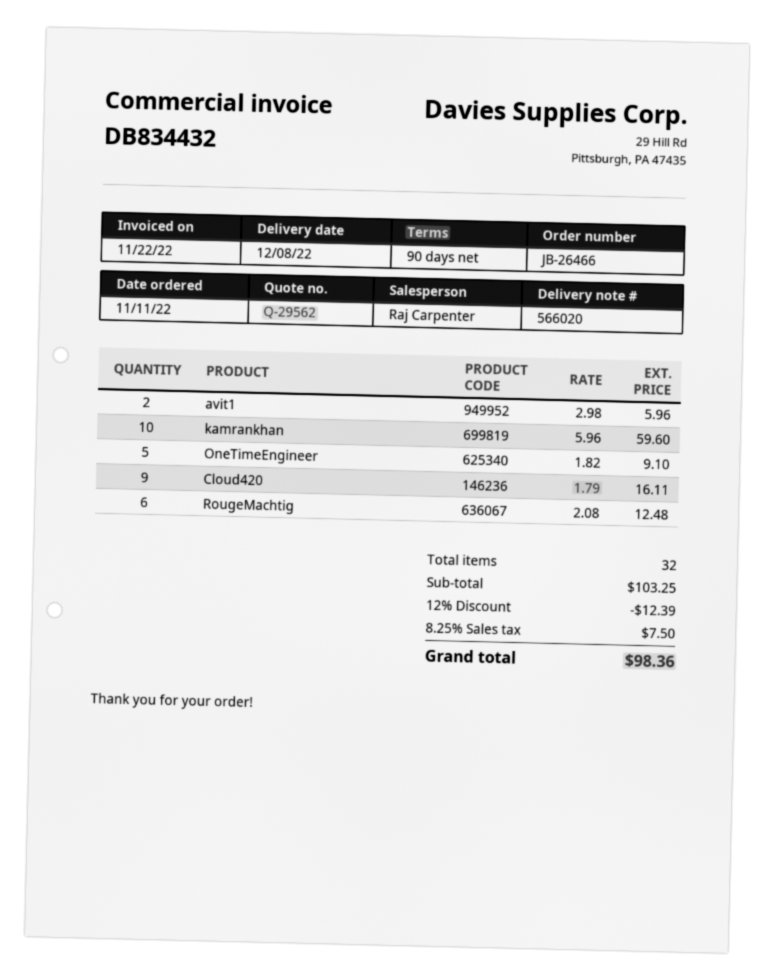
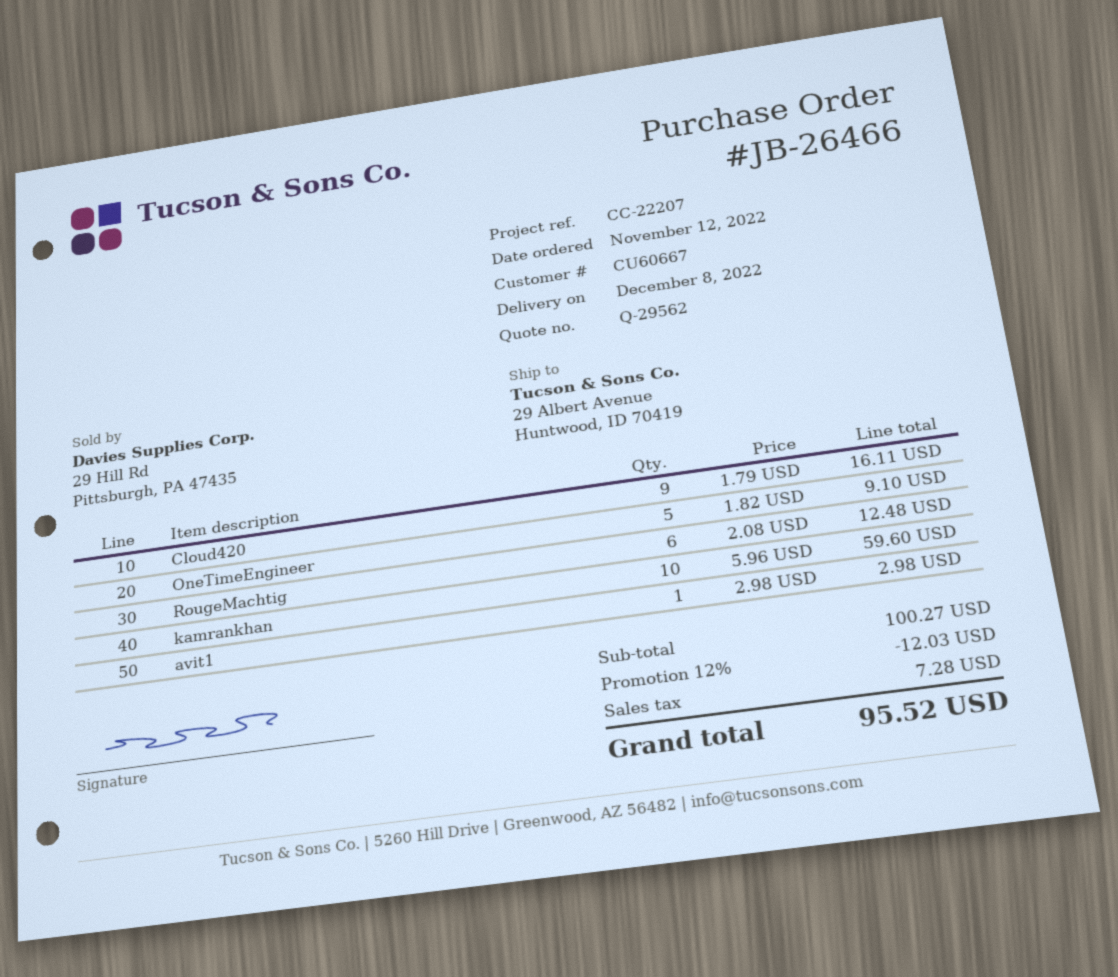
order date: 2022-11-11 -> 2022-11-12
avit1: 2 x 2.98 = 5.96 -> 1 x 2.98 = 2.98
subtotal: 103.25 -> 100.27
discount: 12% = 12.39 -> 12% = 12.03
tax: 7.50 -> 7.28
total: 98.36 -> 95.52

